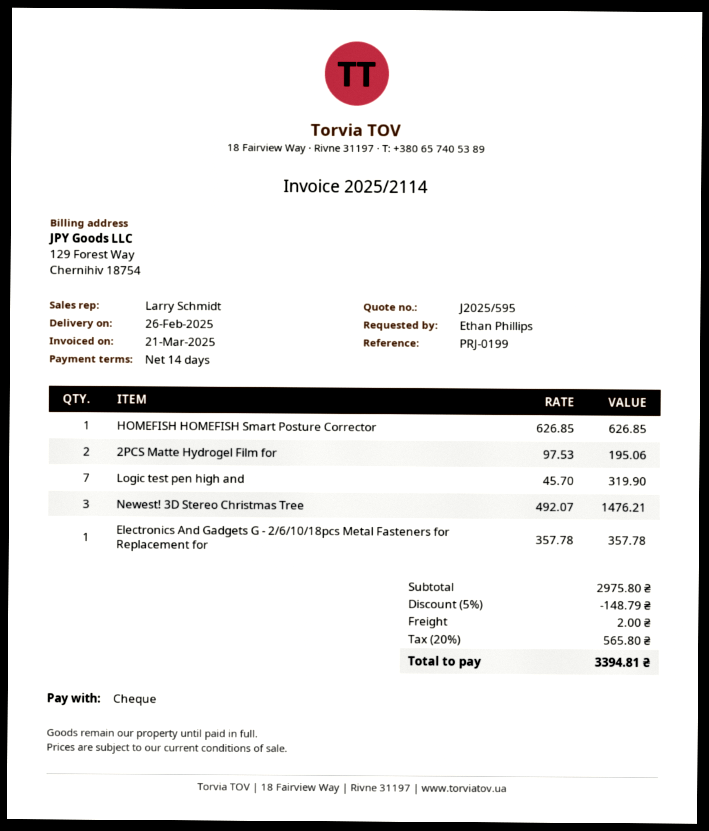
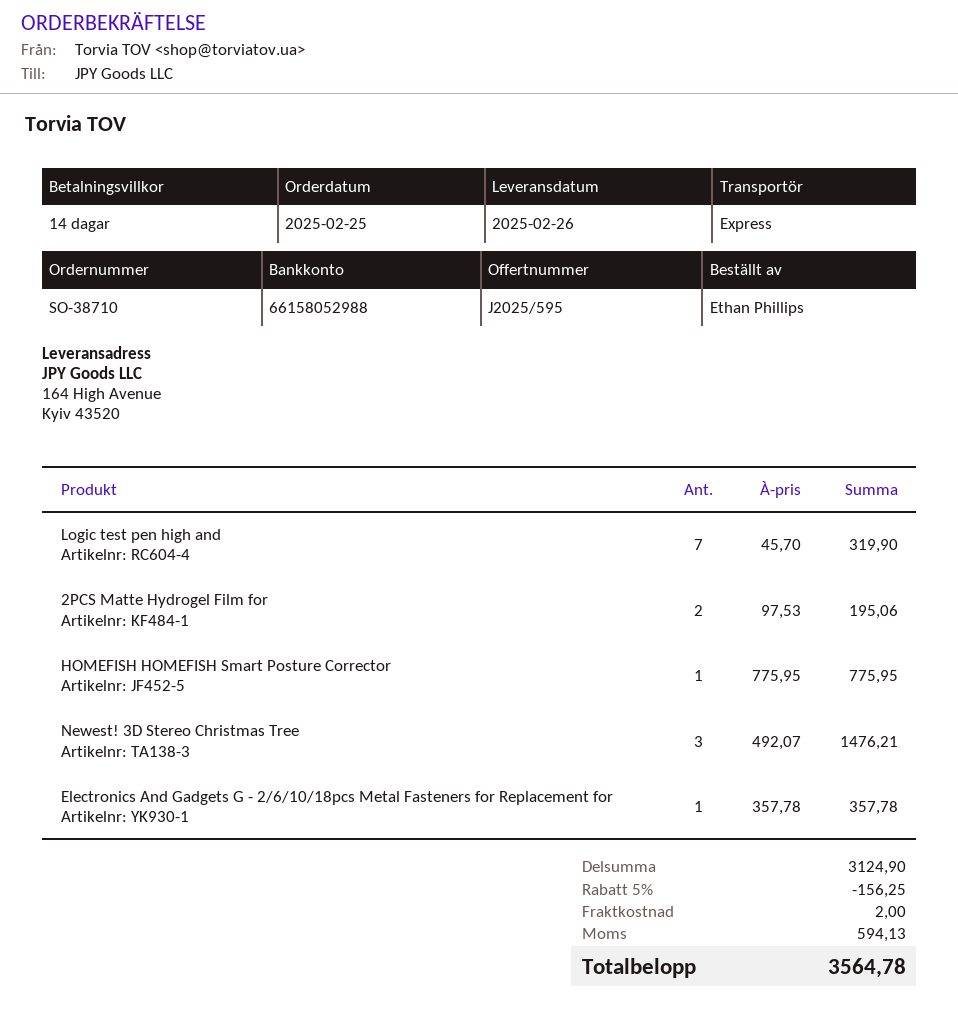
HOMEFISH HOMEFISH Smart Posture Corrector: 1 x 626.85 = 626.85 -> 1 x 775.95 = 775.95
subtotal: 2975.80 -> 3124.90
discount: 5% = 148.79 -> 5% = 156.25
tax: 565.80 -> 594.13
total: 3394.81 -> 3564.78

